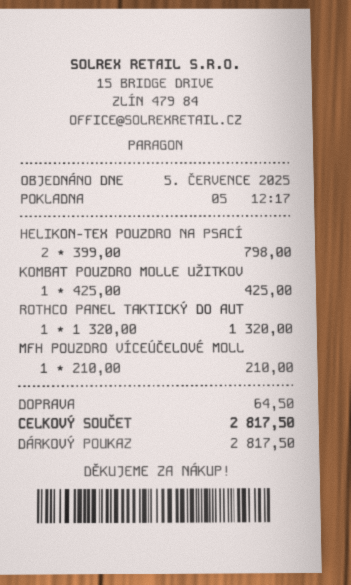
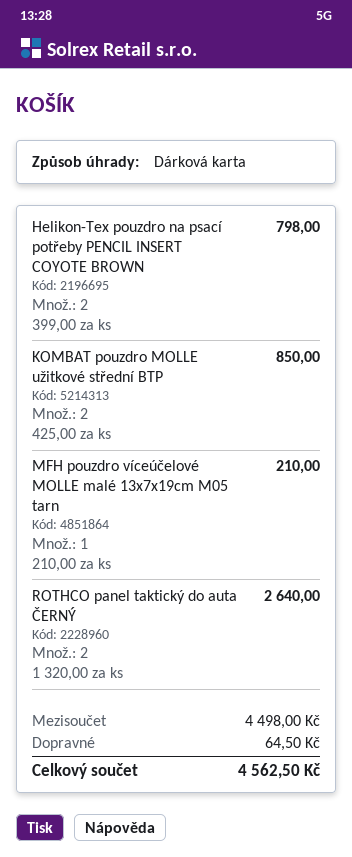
KOMBAT POUZDRO MOLLE UŽITKOV: 1 x 425.00 = 425.00 -> 2 x 425.00 = 850.00
ROTHCO PANEL TAKTICKÝ DO AUT: 1 x 1320.00 = 1320.00 -> 2 x 1320.00 = 2640.00
total: 2817.50 -> 4562.50

